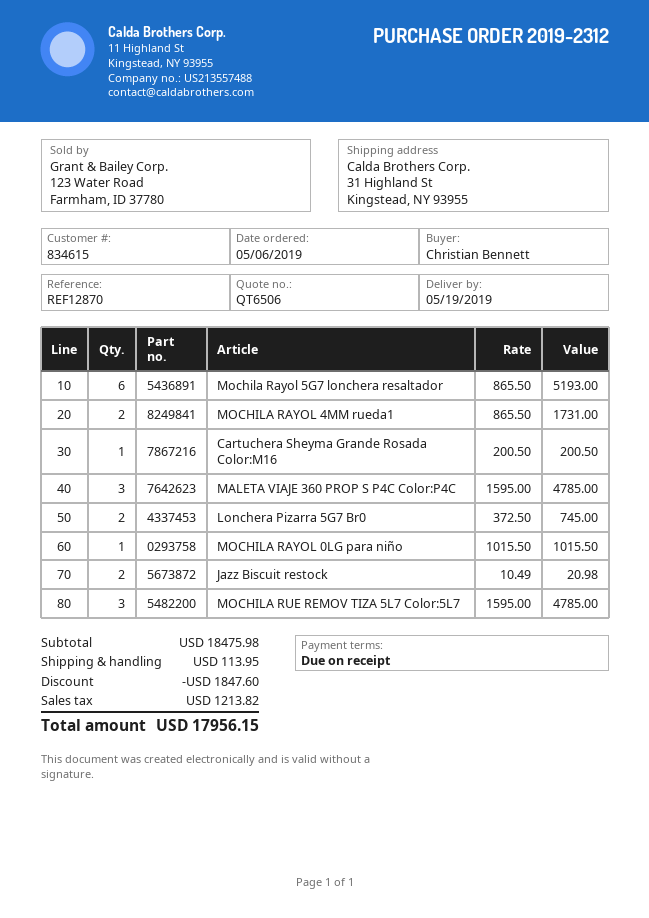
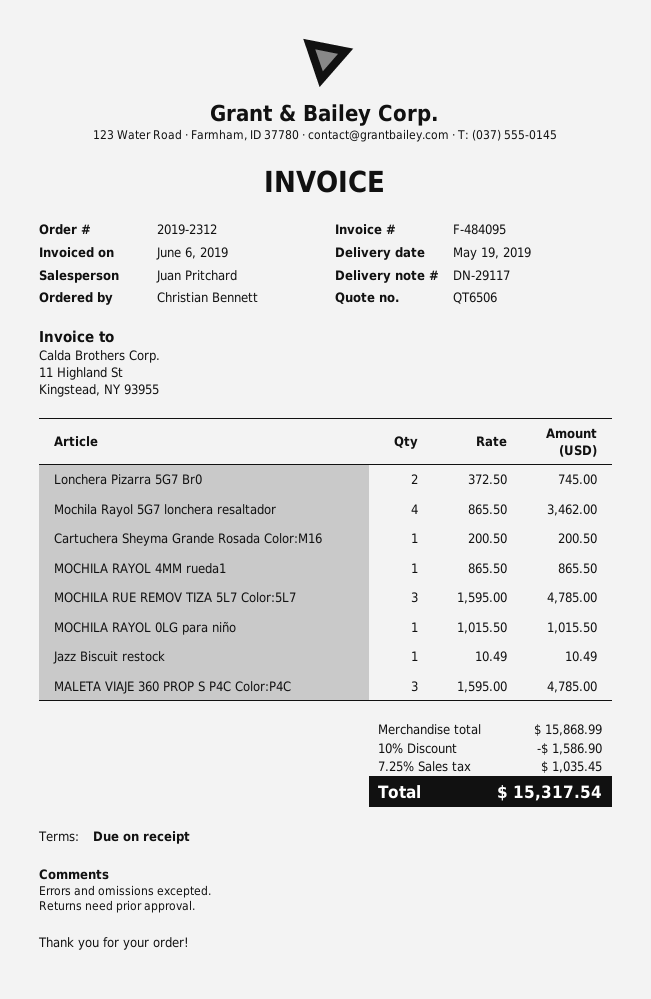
Mochila Rayol 5G7 lonchera resaltador: 6 x 865.50 = 5193.00 -> 4 x 865.50 = 3462.00
MOCHILA RAYOL 4MM rueda1: 2 x 865.50 = 1731.00 -> 1 x 865.50 = 865.50
Jazz Biscuit restock: 2 x 10.49 = 20.98 -> 1 x 10.49 = 10.49
subtotal: 18475.98 -> 15868.99
discount: 1847.60 -> 1586.90
shipping: 113.95 -> none
tax: 1213.82 -> 1035.45
total: 17956.15 -> 15317.54

